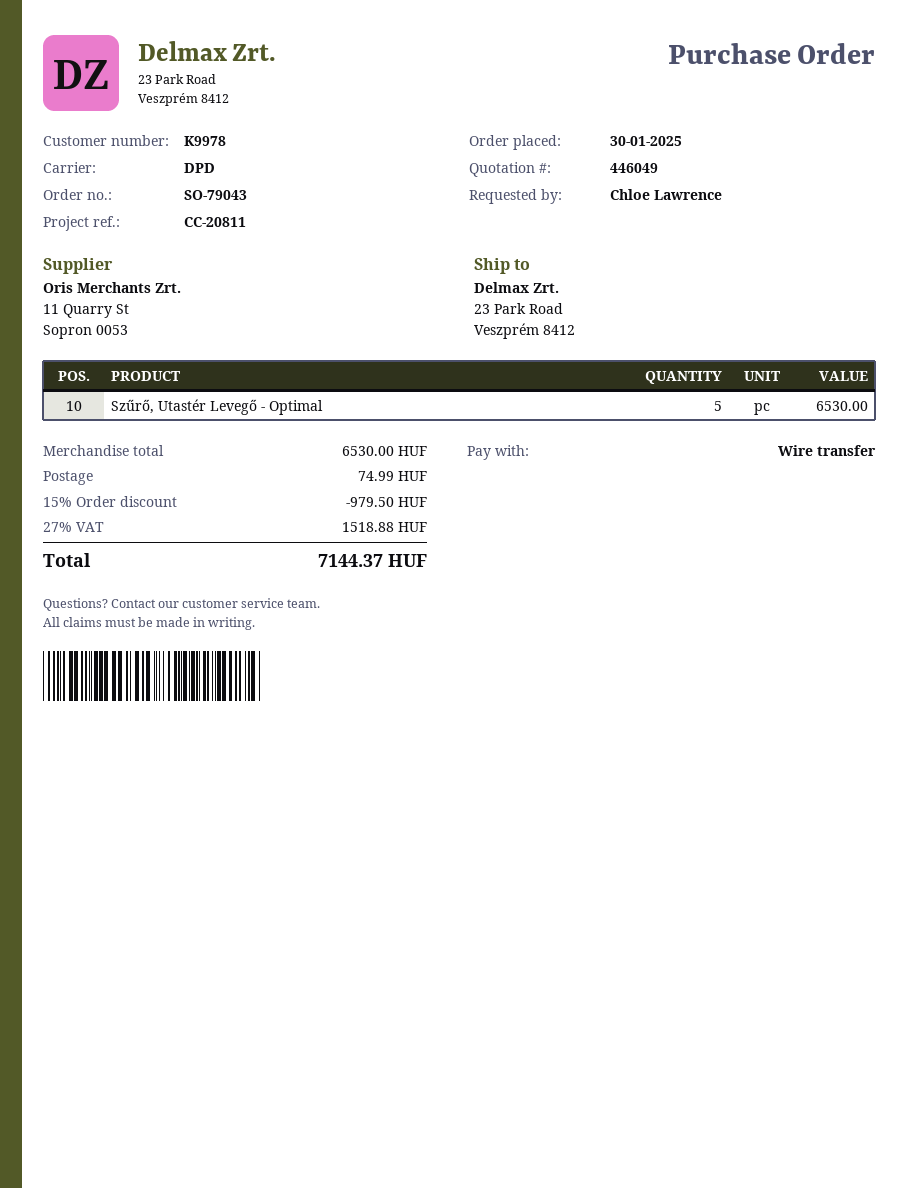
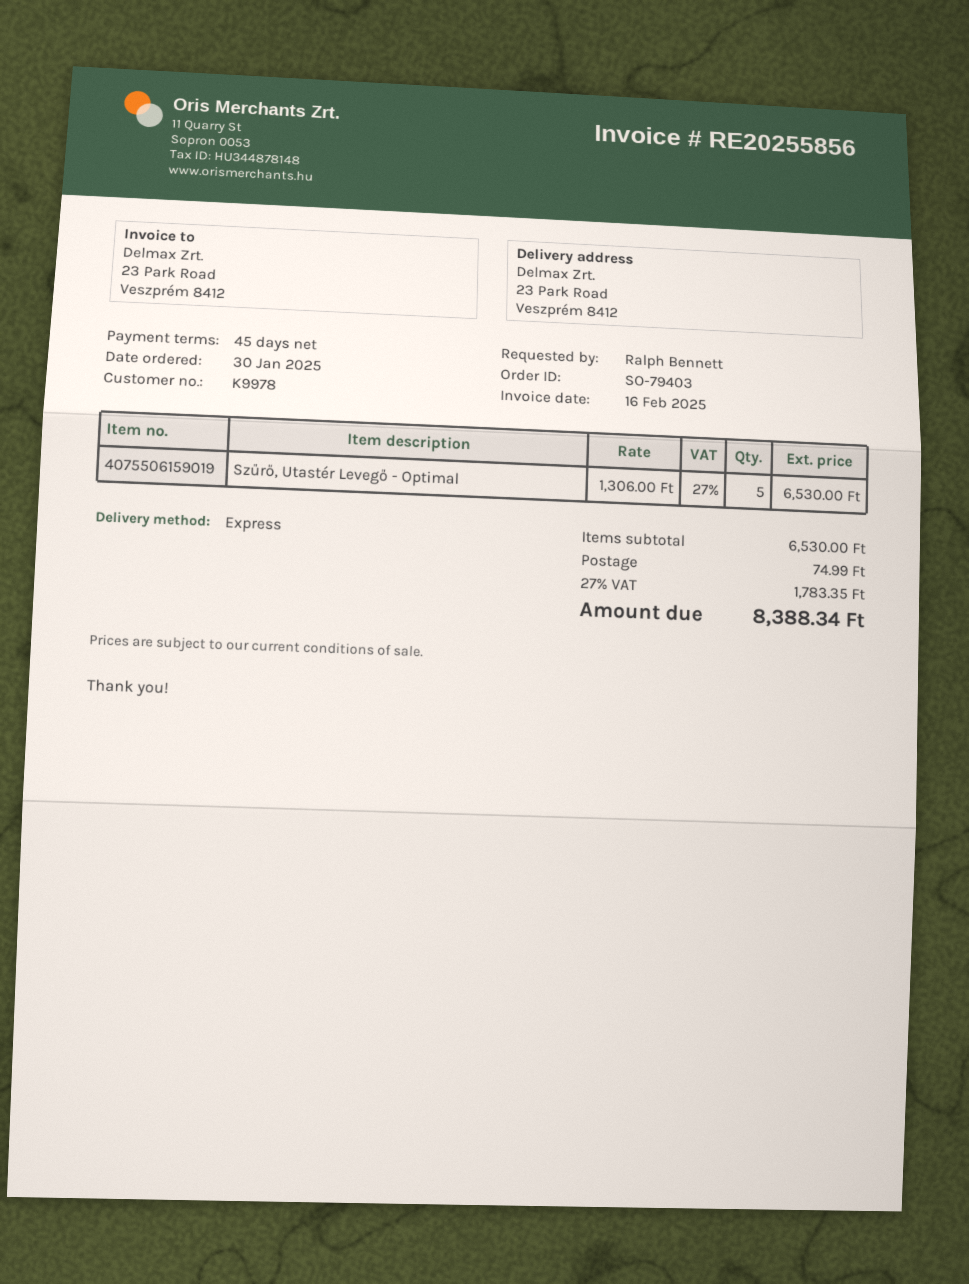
order number: SO-79043 -> SO-79403
ordered by: Chloe Lawrence -> Ralph Bennett
shipping method: DPD -> express
discount: 15% = 979.50 -> none
tax: 27% = 1518.88 -> 27% = 1783.35
total: 7144.37 -> 8388.34

